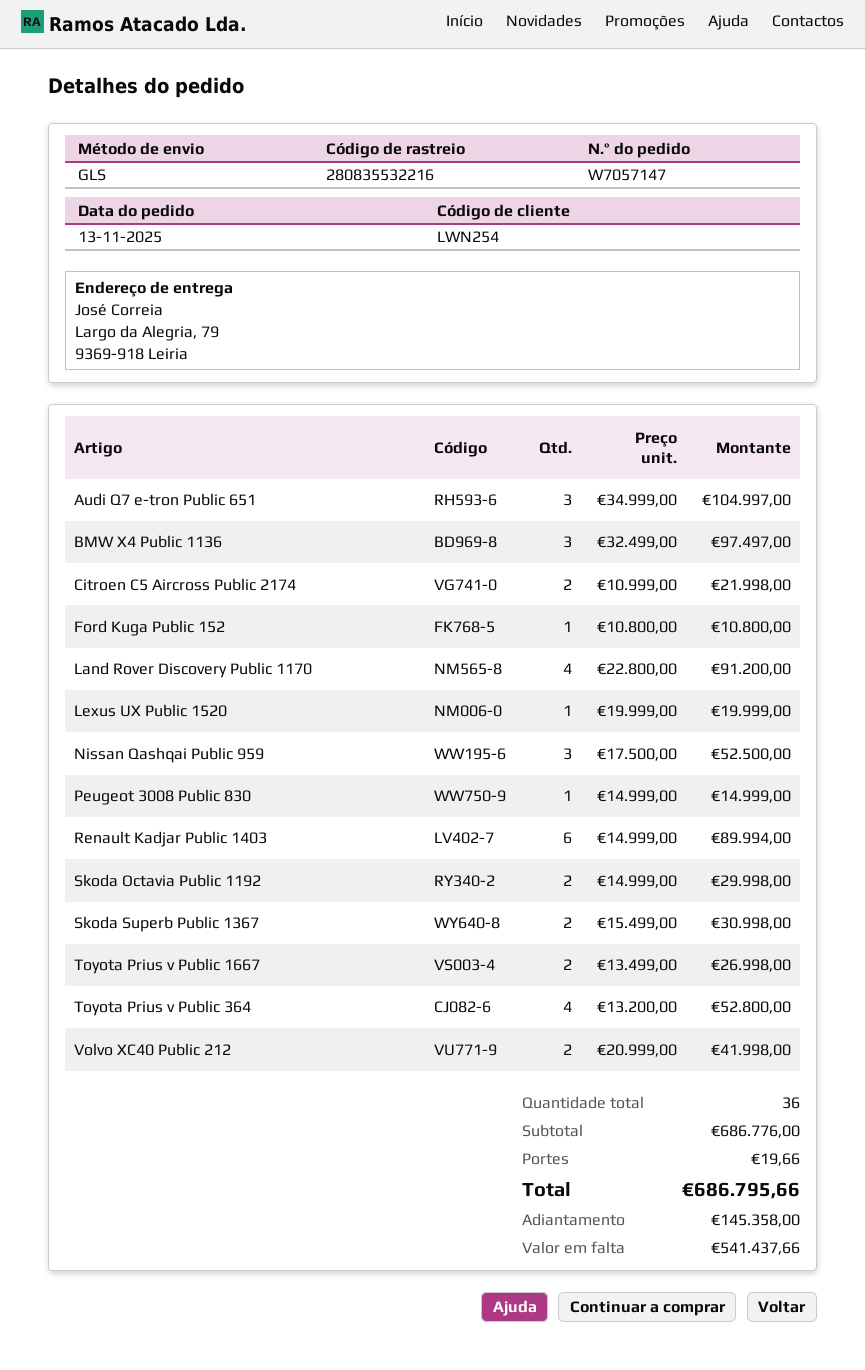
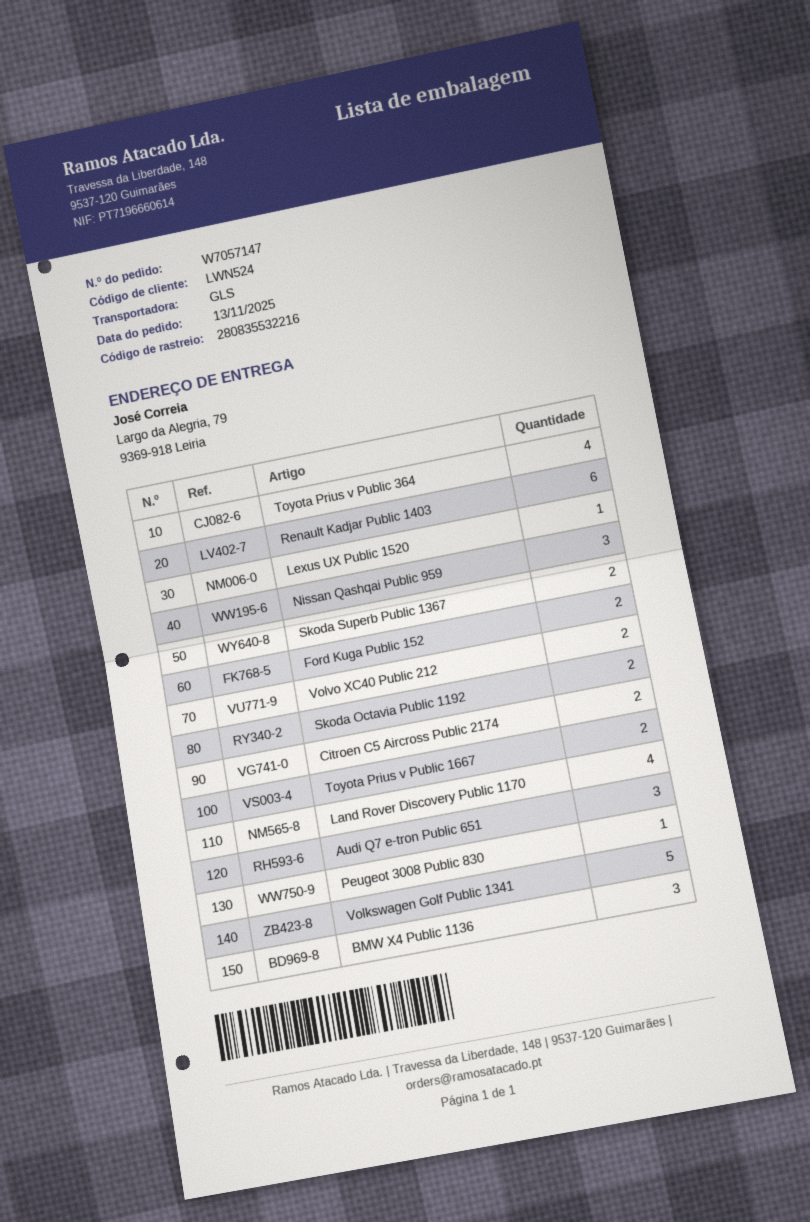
customer number: LWN254 -> LWN524
Ford Kuga Public 152: 1 -> 2
Volkswagen Golf Public 1341: none -> 5

